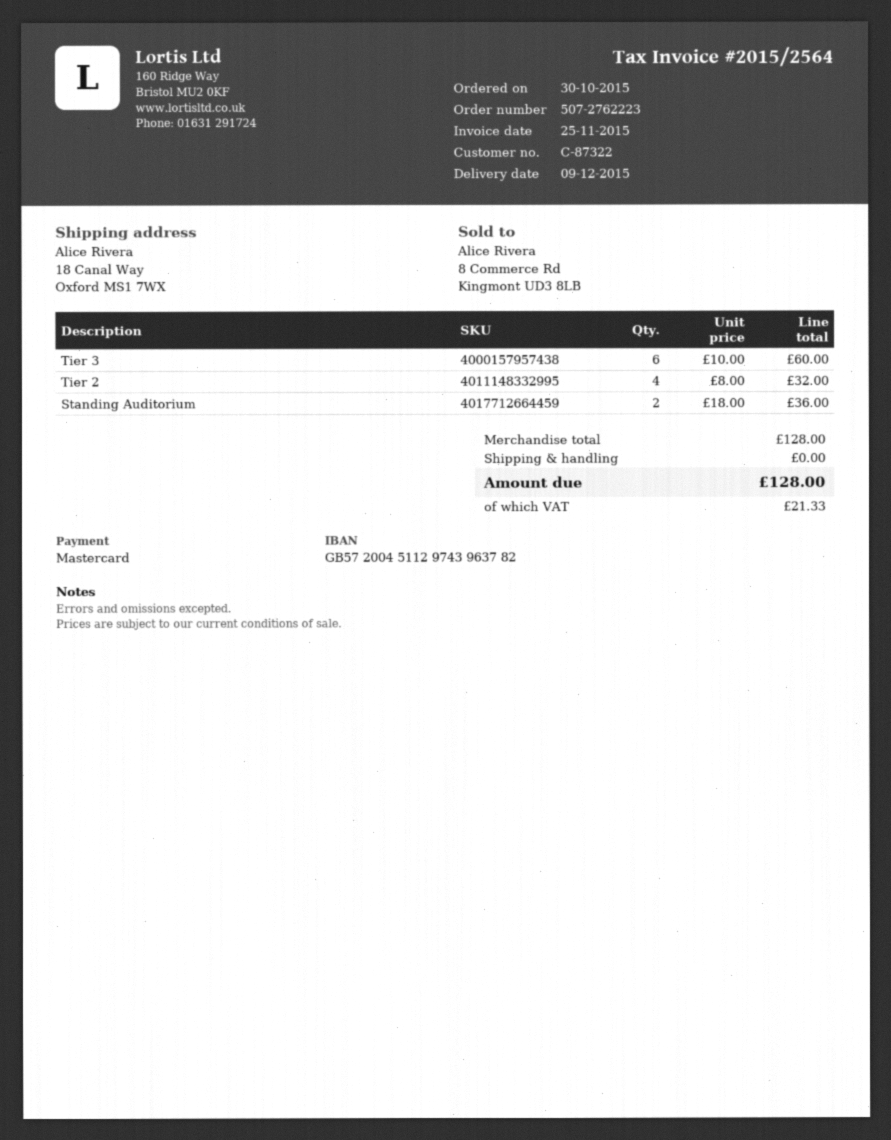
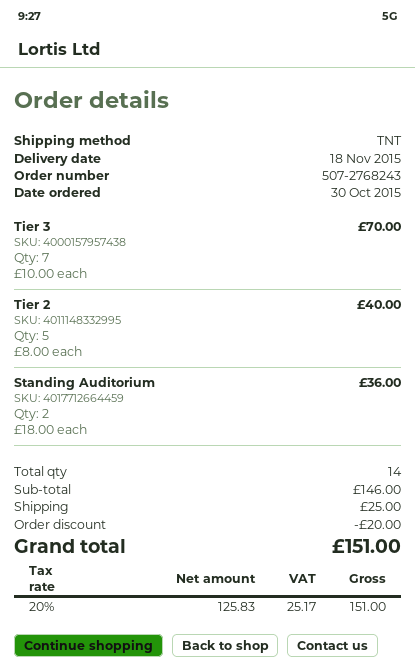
order number: 507-2762223 -> 507-2768243
delivery date: 2015-12-09 -> 2015-11-18
Tier 3: 6 x 10.00 = 60.00 -> 7 x 10.00 = 70.00
Tier 2: 4 x 8.00 = 32.00 -> 5 x 8.00 = 40.00
subtotal: 128.00 -> 146.00
discount: none -> 20.00
shipping: 0.00 -> 25.00
tax: 21.33 -> 25.17
total: 128.00 -> 151.00

